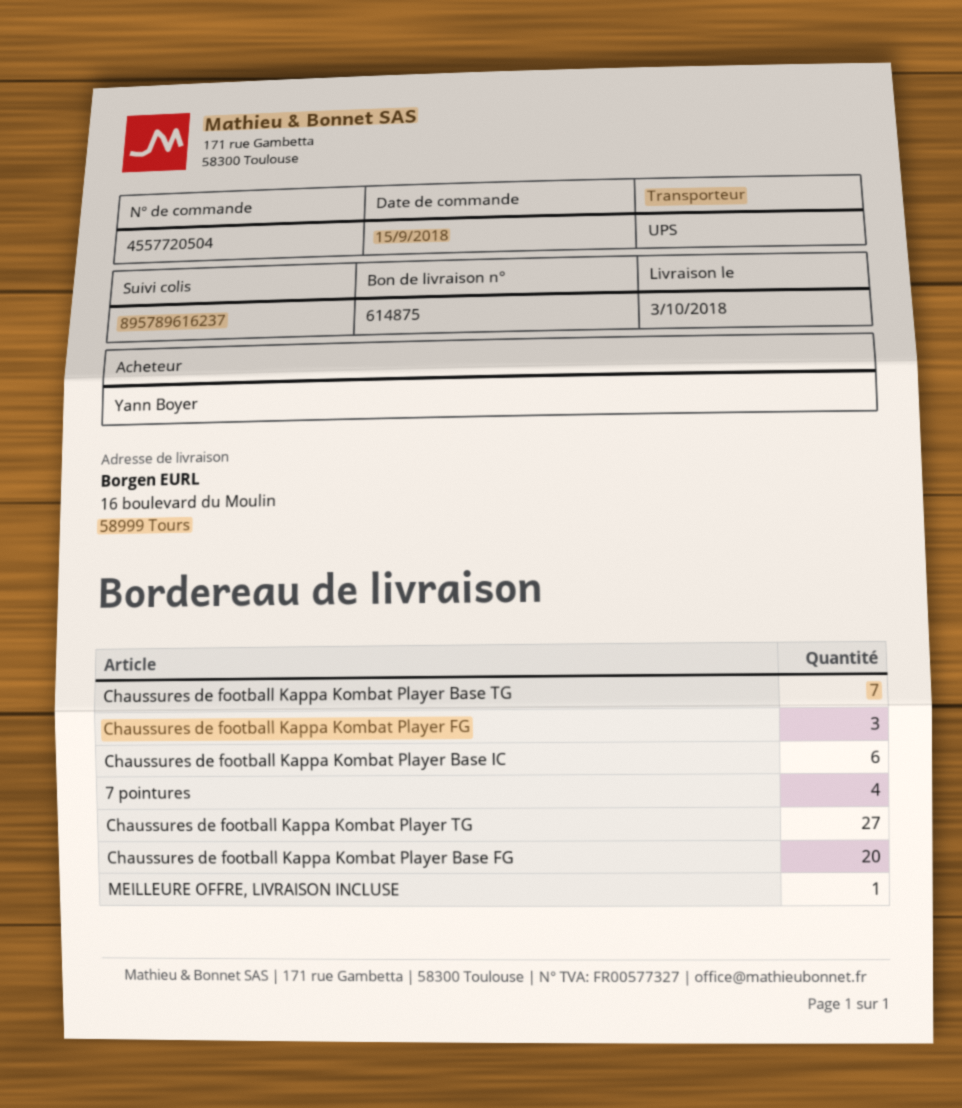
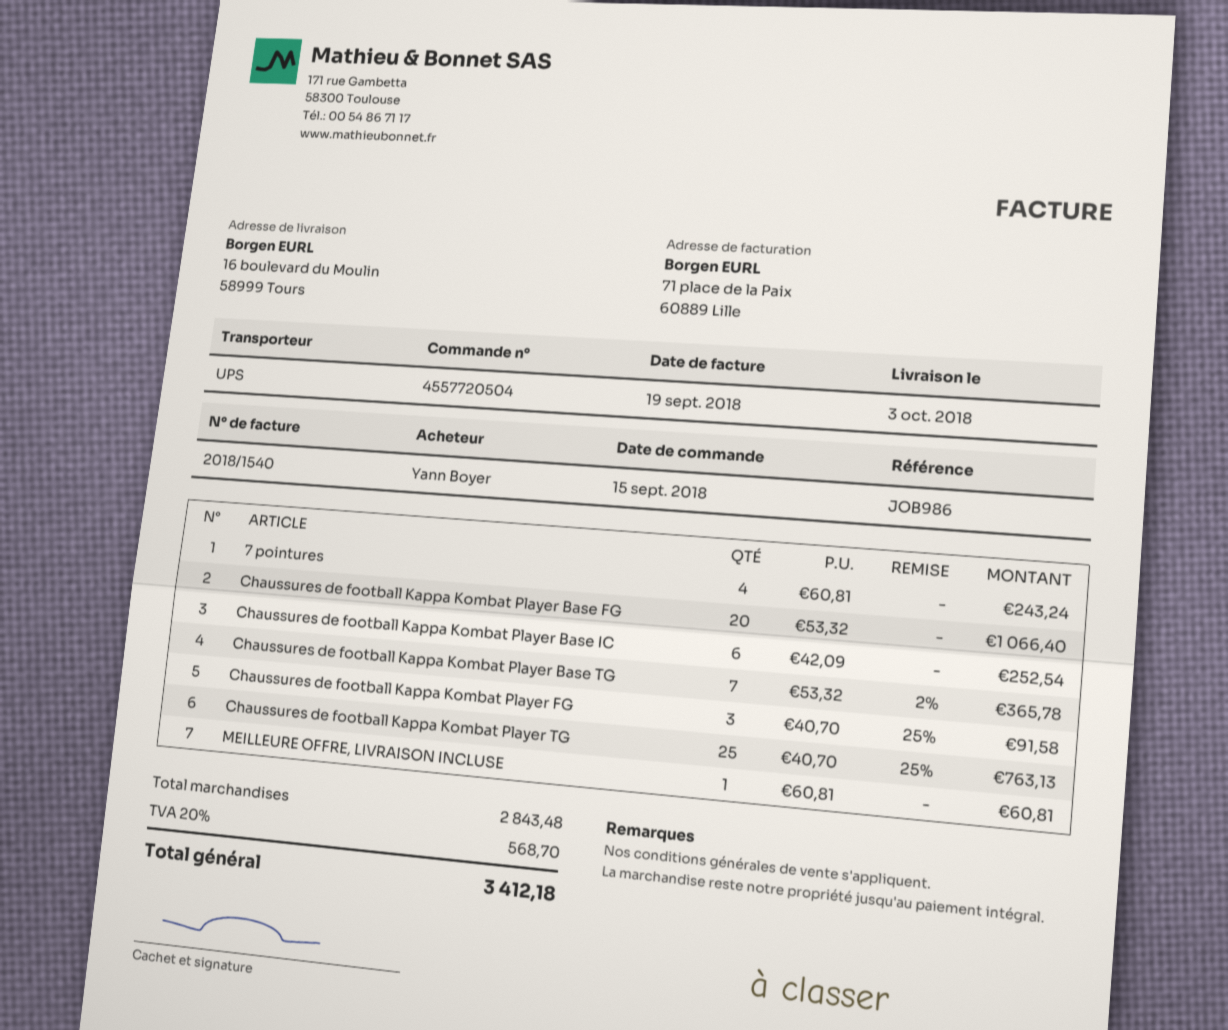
Chaussures de football Kappa Kombat Player TG: 27 -> 25

